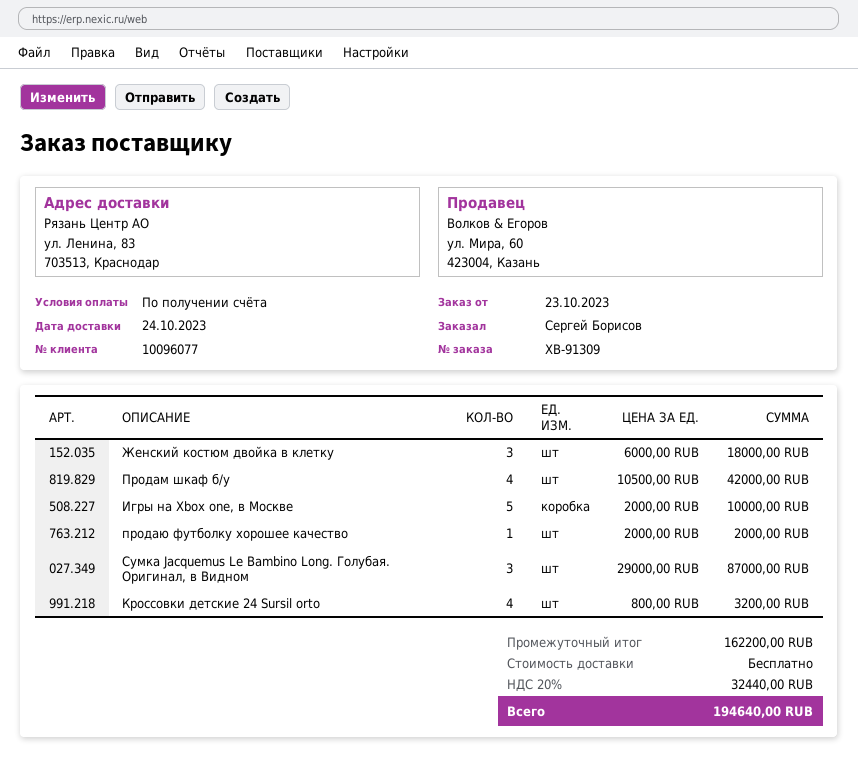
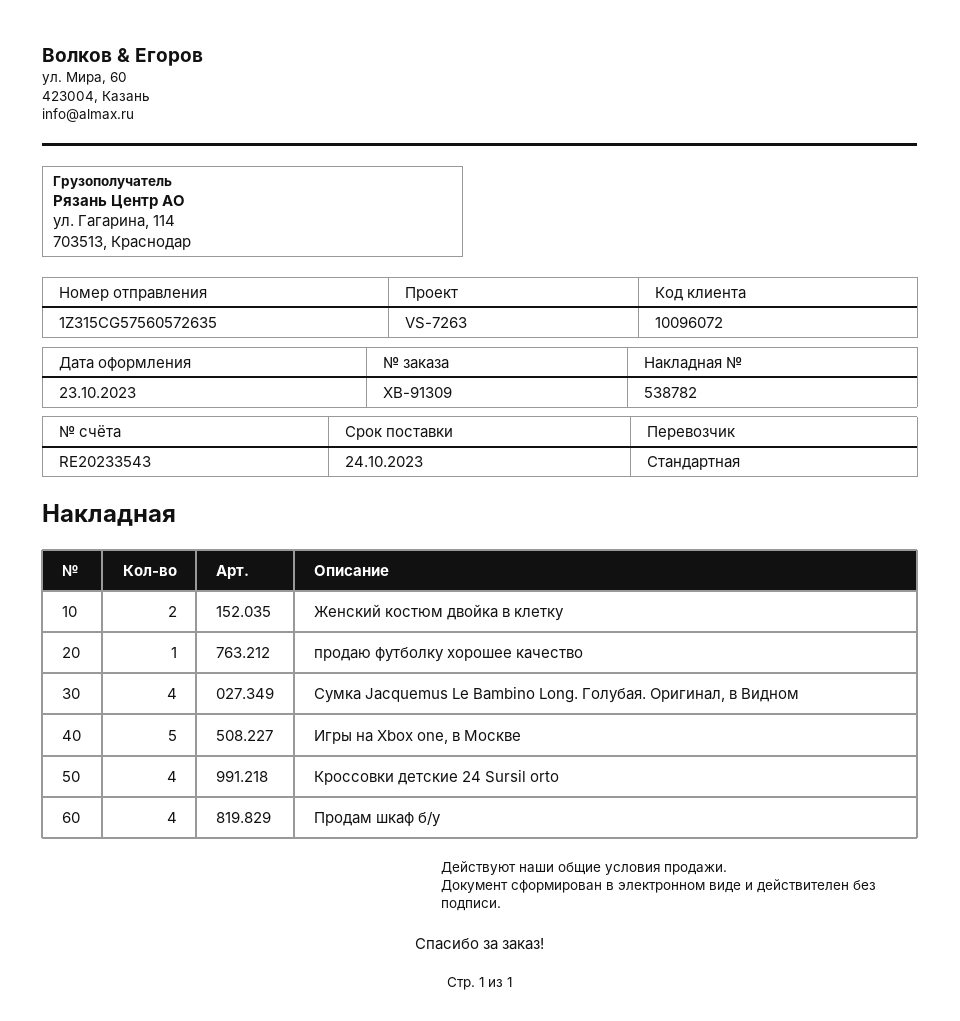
customer number: 10096077 -> 10096072
ship to: ул. Ленина, 83, 703513, Краснодар -> ул. Гагарина, 114, 703513, Краснодар
Женский костюм двойка в клетку: 3 -> 2
Сумка Jacquemus Le Bambino Long. Голубая. Оригинал, в Видном: 3 -> 4

